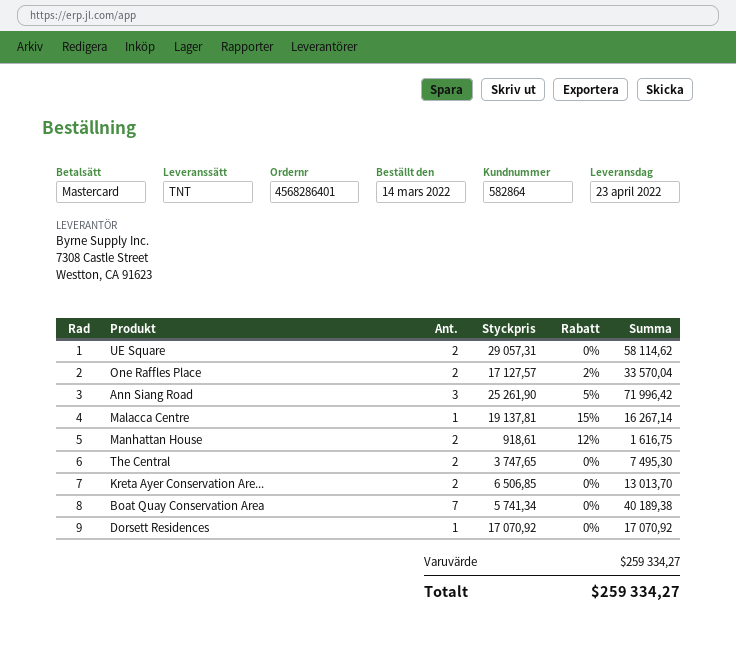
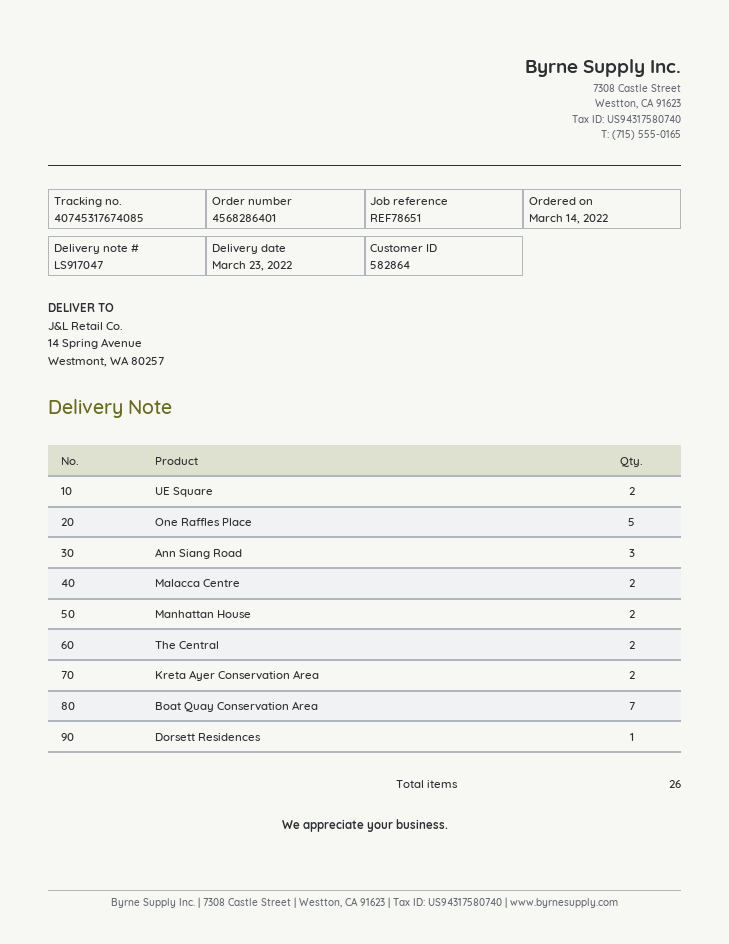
delivery date: 2022-04-23 -> 2022-03-23
One Raffles Place: 2 -> 5
Malacca Centre: 1 -> 2

